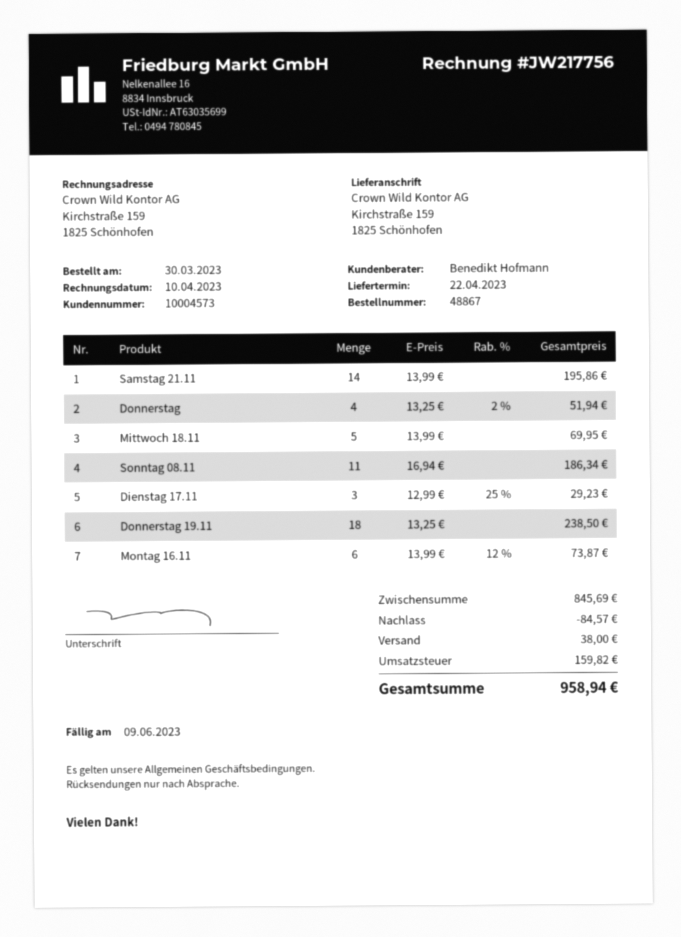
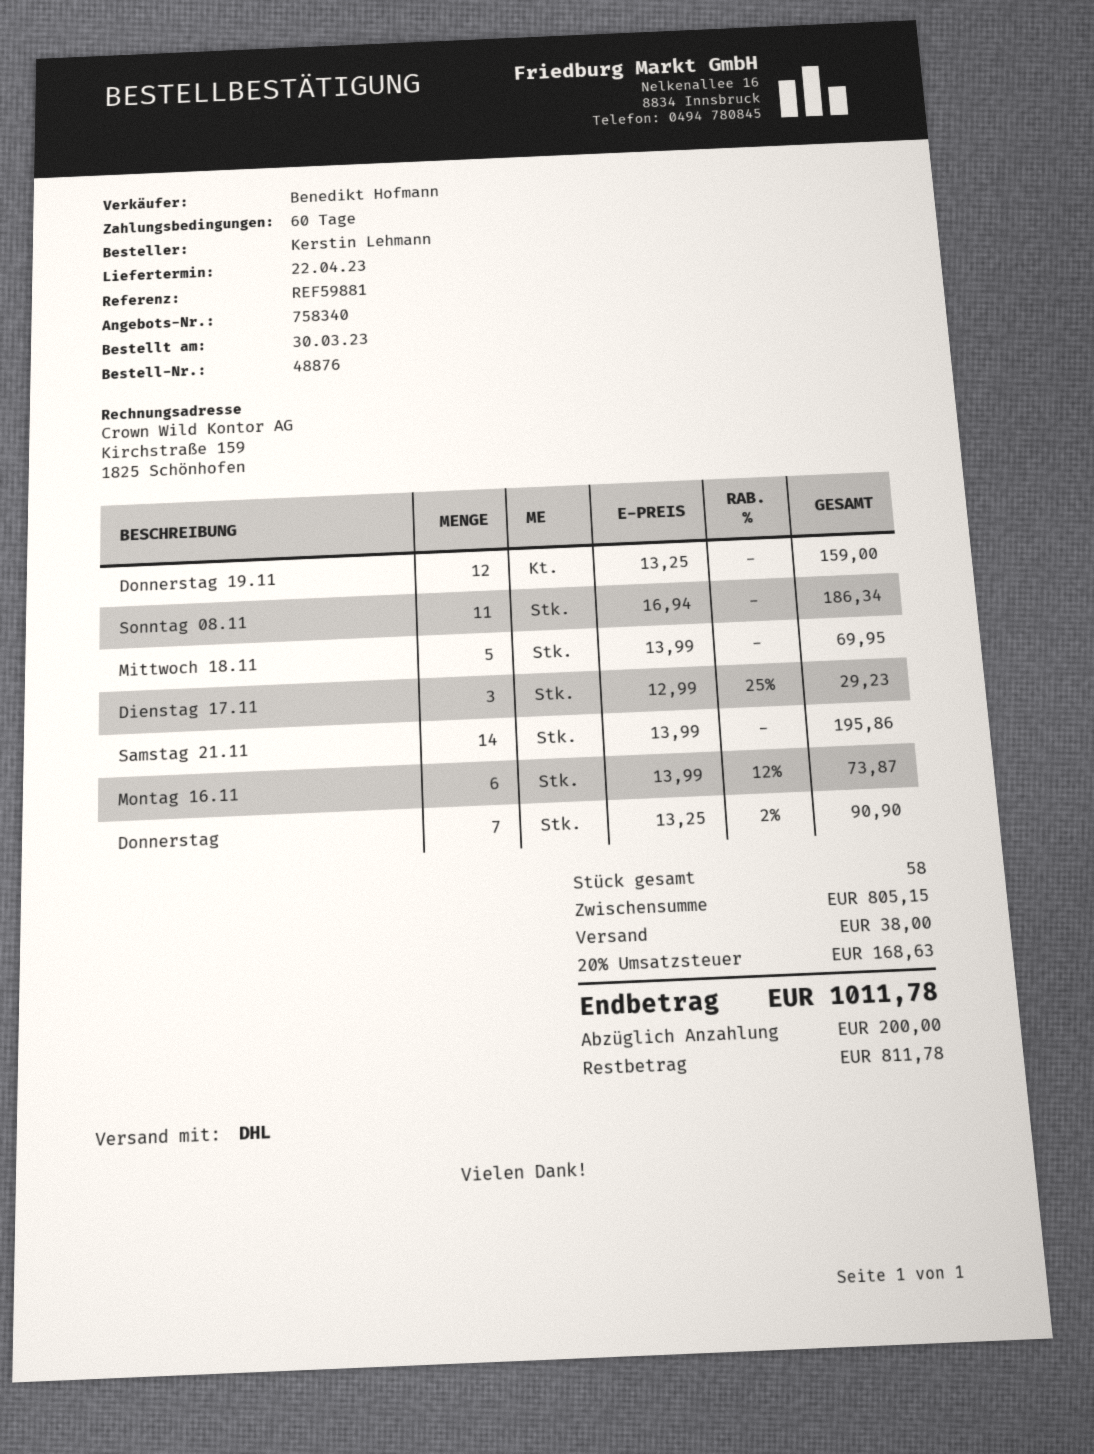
order number: 48867 -> 48876
Donnerstag: 4 x 13.25 - 2% = 51.94 -> 7 x 13.25 - 2% = 90.90
Donnerstag 19.11: 18 x 13.25 = 238.50 -> 12 x 13.25 = 159.00
subtotal: 845.69 -> 805.15
discount: 84.57 -> none
tax: 159.82 -> 168.63
total: 958.94 -> 1011.78

